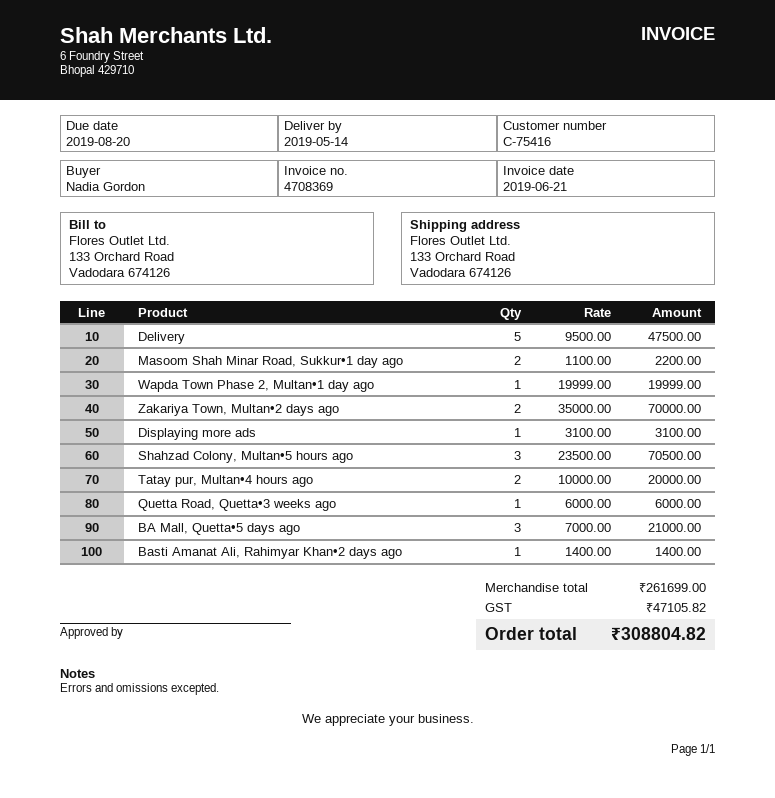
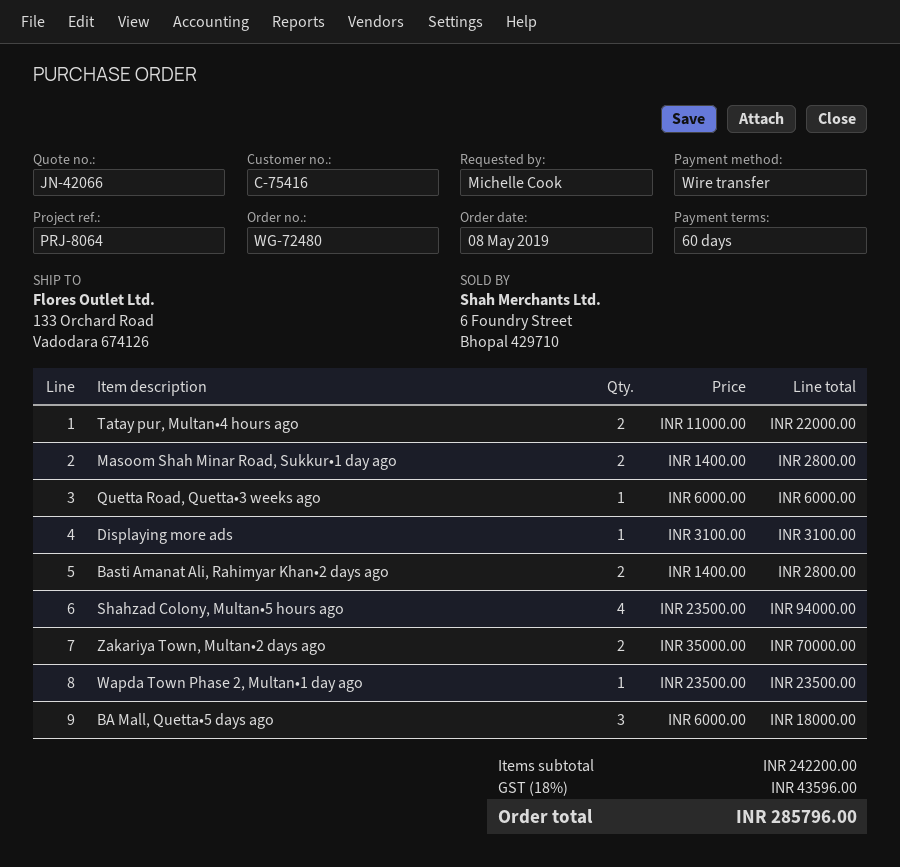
ordered by: Nadia Gordon -> Michelle Cook
Delivery: 5 x 9500.00 = 47500.00 -> none
Masoom Shah Minar Road, Sukkur•1 day ago: 2 x 1100.00 = 2200.00 -> 2 x 1400.00 = 2800.00
Wapda Town Phase 2, Multan•1 day ago: 1 x 19999.00 = 19999.00 -> 1 x 23500.00 = 23500.00
Shahzad Colony, Multan•5 hours ago: 3 x 23500.00 = 70500.00 -> 4 x 23500.00 = 94000.00
Tatay pur, Multan•4 hours ago: 2 x 10000.00 = 20000.00 -> 2 x 11000.00 = 22000.00
BA Mall, Quetta•5 days ago: 3 x 7000.00 = 21000.00 -> 3 x 6000.00 = 18000.00
Basti Amanat Ali, Rahimyar Khan•2 days ago: 1 x 1400.00 = 1400.00 -> 2 x 1400.00 = 2800.00
subtotal: 261699.00 -> 242200.00
tax: 47105.82 -> 43596.00
total: 308804.82 -> 285796.00

